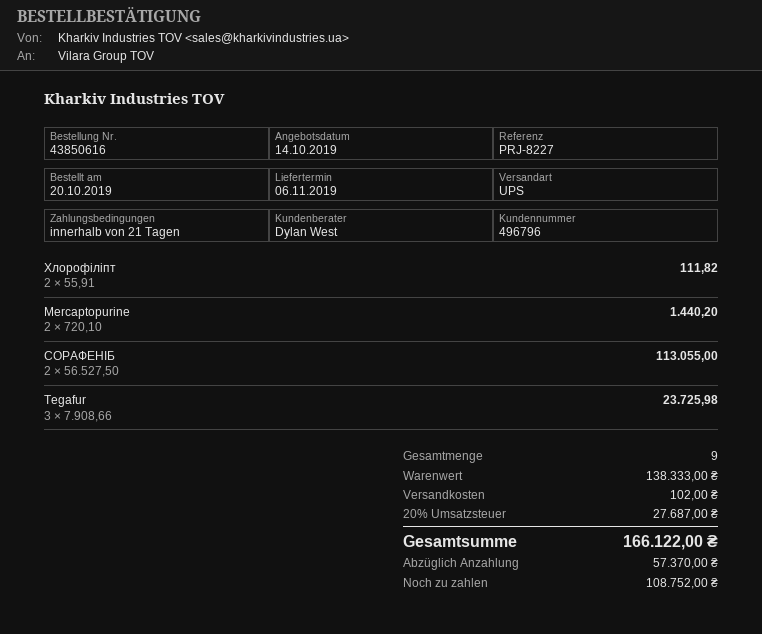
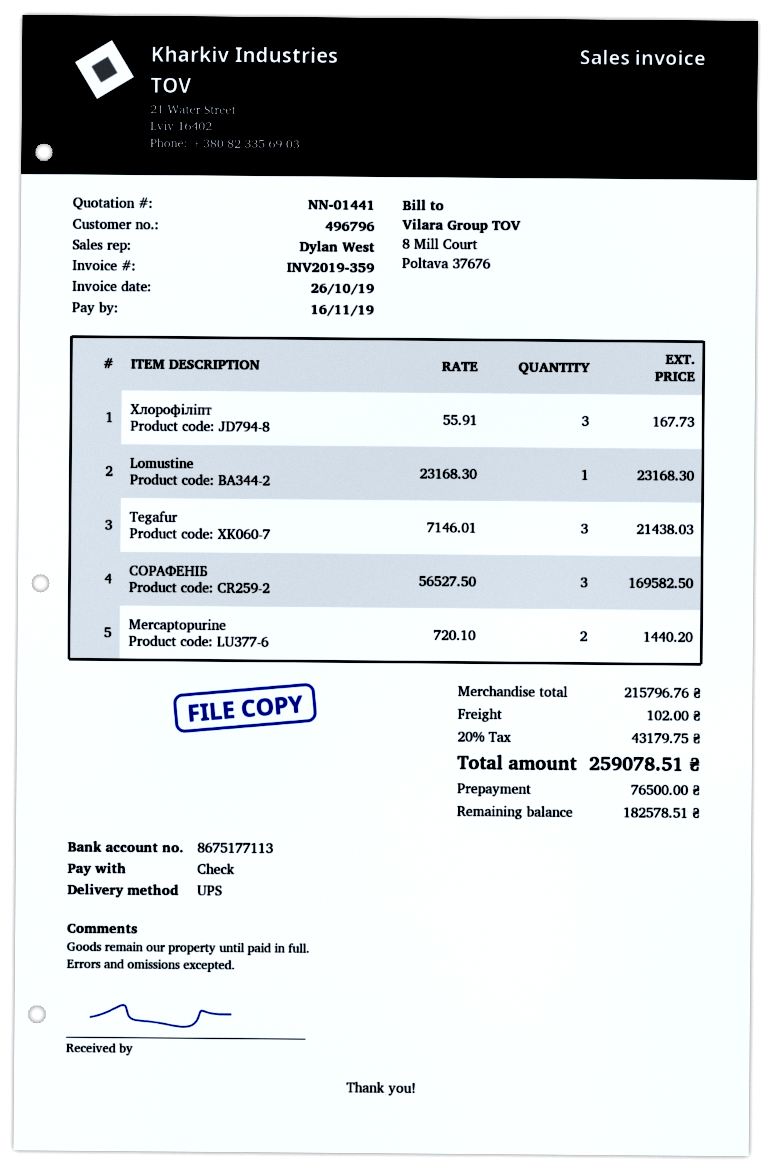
Хлорофіліпт: 2 x 55.91 = 111.82 -> 3 x 55.91 = 167.73
СОРАФЕНІБ: 2 x 56527.50 = 113055.00 -> 3 x 56527.50 = 169582.50
Tegafur: 3 x 7908.66 = 23725.98 -> 3 x 7146.01 = 21438.03
Lomustine: none -> 1 x 23168.30 = 23168.30
subtotal: 138333.00 -> 215796.76
tax: 20% = 27687.00 -> 20% = 43179.75
total: 166122.00 -> 259078.51
deposit: 57370.00 -> 76500.00
balance: 108752.00 -> 182578.51

